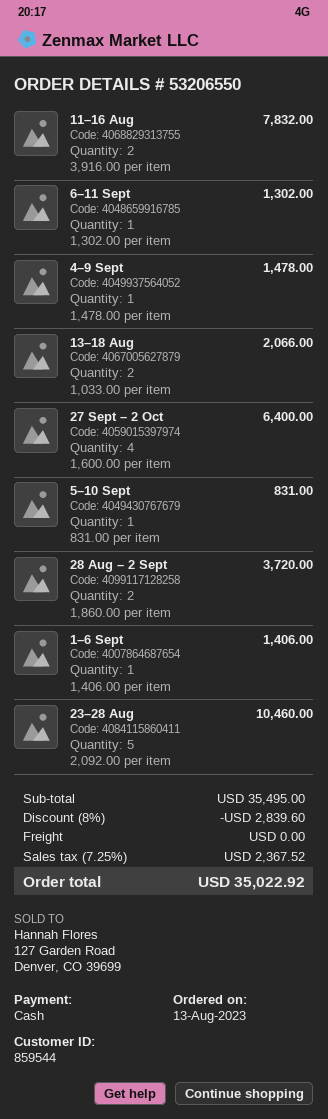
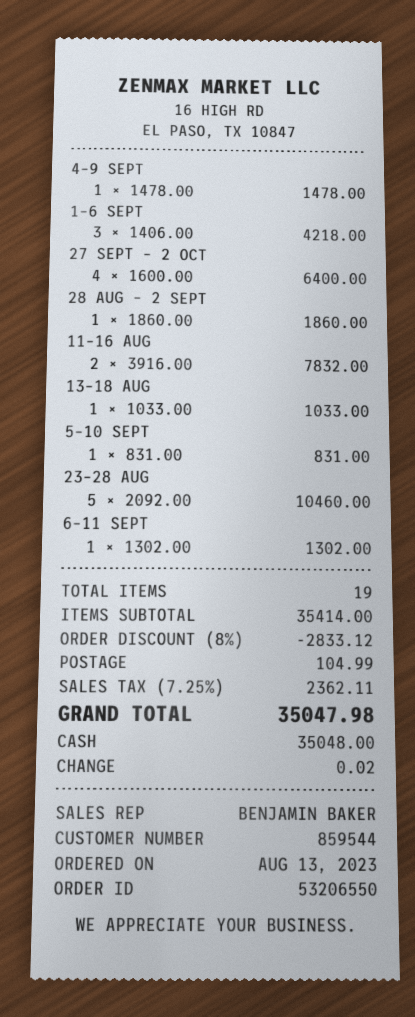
13–18 Aug: 2 x 1033.00 = 2066.00 -> 1 x 1033.00 = 1033.00
28 Aug – 2 Sept: 2 x 1860.00 = 3720.00 -> 1 x 1860.00 = 1860.00
1–6 Sept: 1 x 1406.00 = 1406.00 -> 3 x 1406.00 = 4218.00
subtotal: 35495.00 -> 35414.00
discount: 8% = 2839.60 -> 8% = 2833.12
shipping: 0.00 -> 104.99
tax: 7.25% = 2367.52 -> 7.25% = 2362.11
total: 35022.92 -> 35047.98

